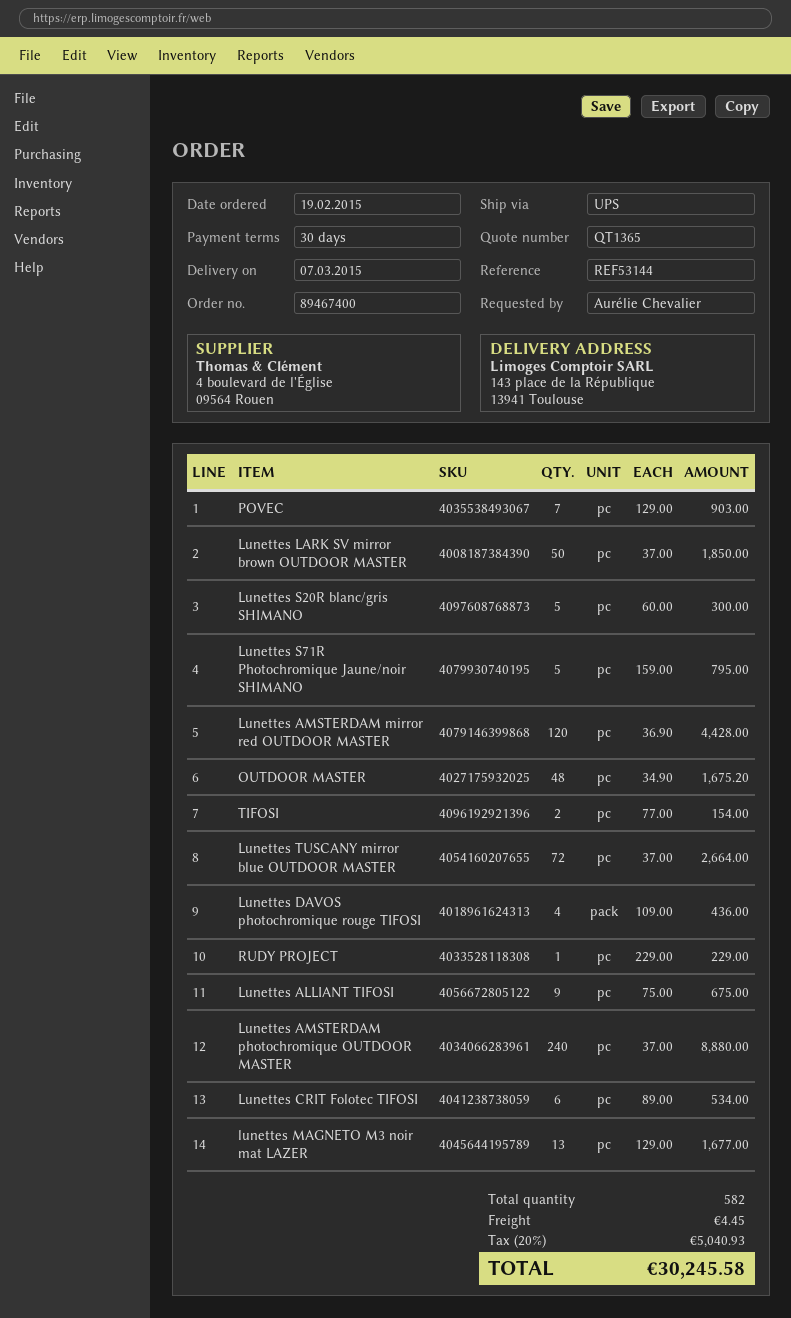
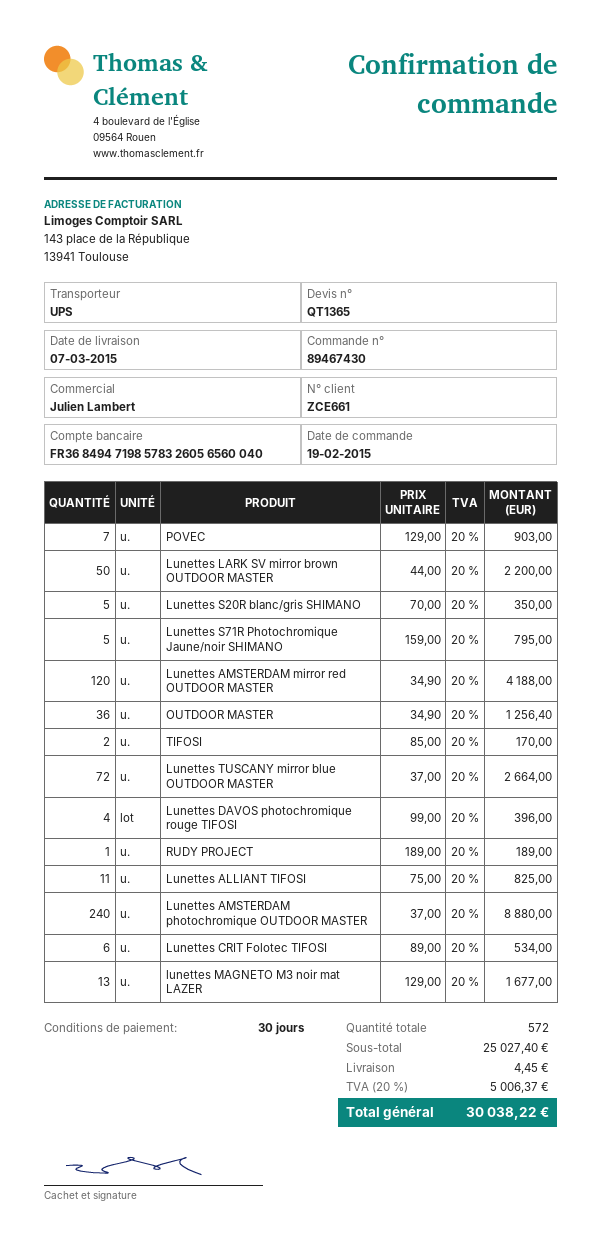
order number: 89467400 -> 89467430
Lunettes LARK SV mirror brown OUTDOOR MASTER: 50 x 37.00 = 1850.00 -> 50 x 44.00 = 2200.00
Lunettes S20R blanc/gris SHIMANO: 5 x 60.00 = 300.00 -> 5 x 70.00 = 350.00
Lunettes AMSTERDAM mirror red OUTDOOR MASTER: 120 x 36.90 = 4428.00 -> 120 x 34.90 = 4188.00
OUTDOOR MASTER: 48 x 34.90 = 1675.20 -> 36 x 34.90 = 1256.40
TIFOSI: 2 x 77.00 = 154.00 -> 2 x 85.00 = 170.00
Lunettes DAVOS photochromique rouge TIFOSI: 4 x 109.00 = 436.00 -> 4 x 99.00 = 396.00
RUDY PROJECT: 1 x 229.00 = 229.00 -> 1 x 189.00 = 189.00
Lunettes ALLIANT TIFOSI: 9 x 75.00 = 675.00 -> 11 x 75.00 = 825.00
total quantity: 582 -> 572
tax: 20% = 5040.93 -> 20% = 5006.37
total: 30245.58 -> 30038.22

